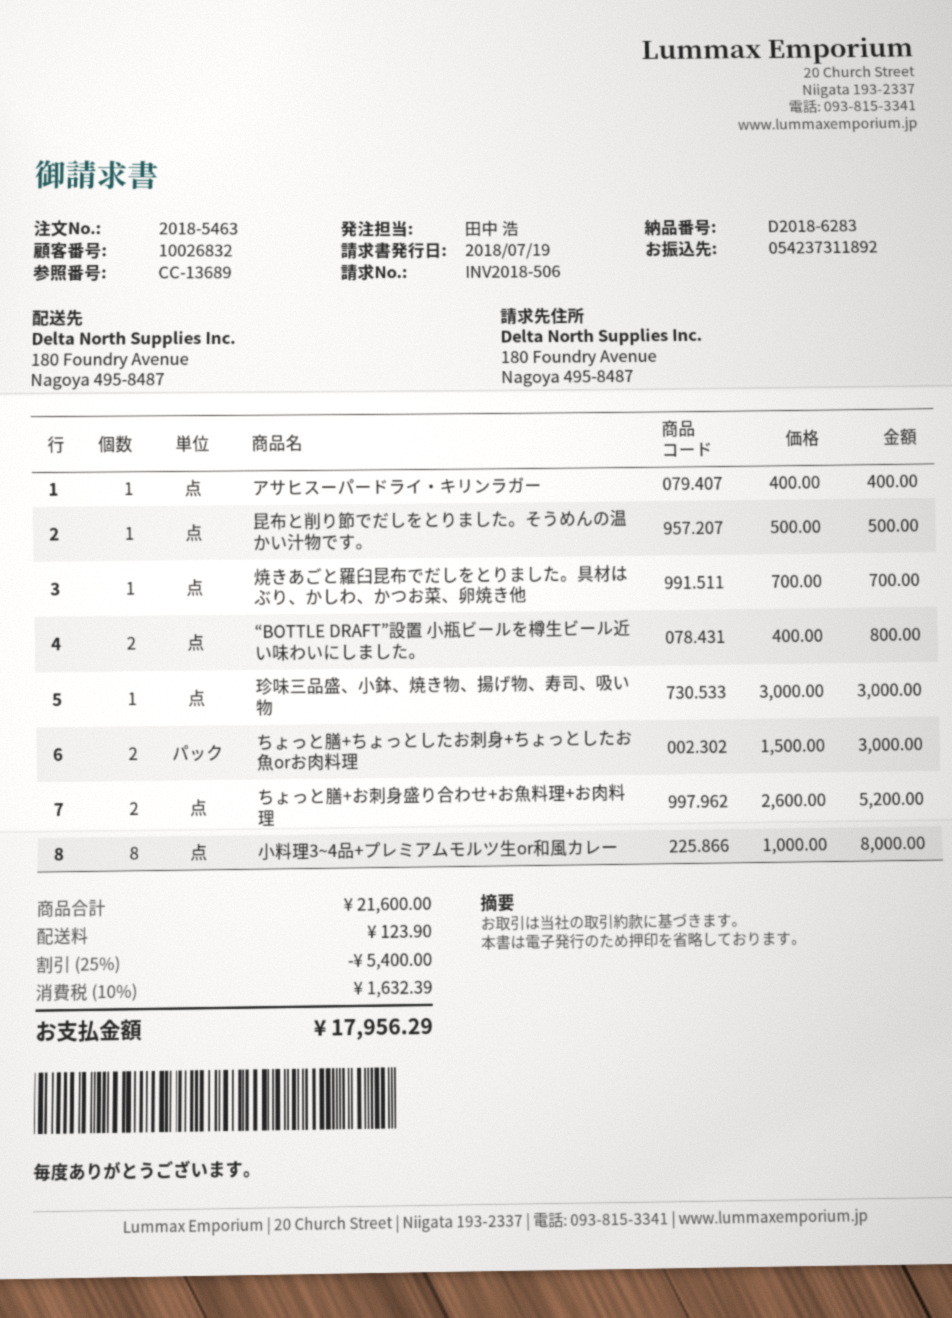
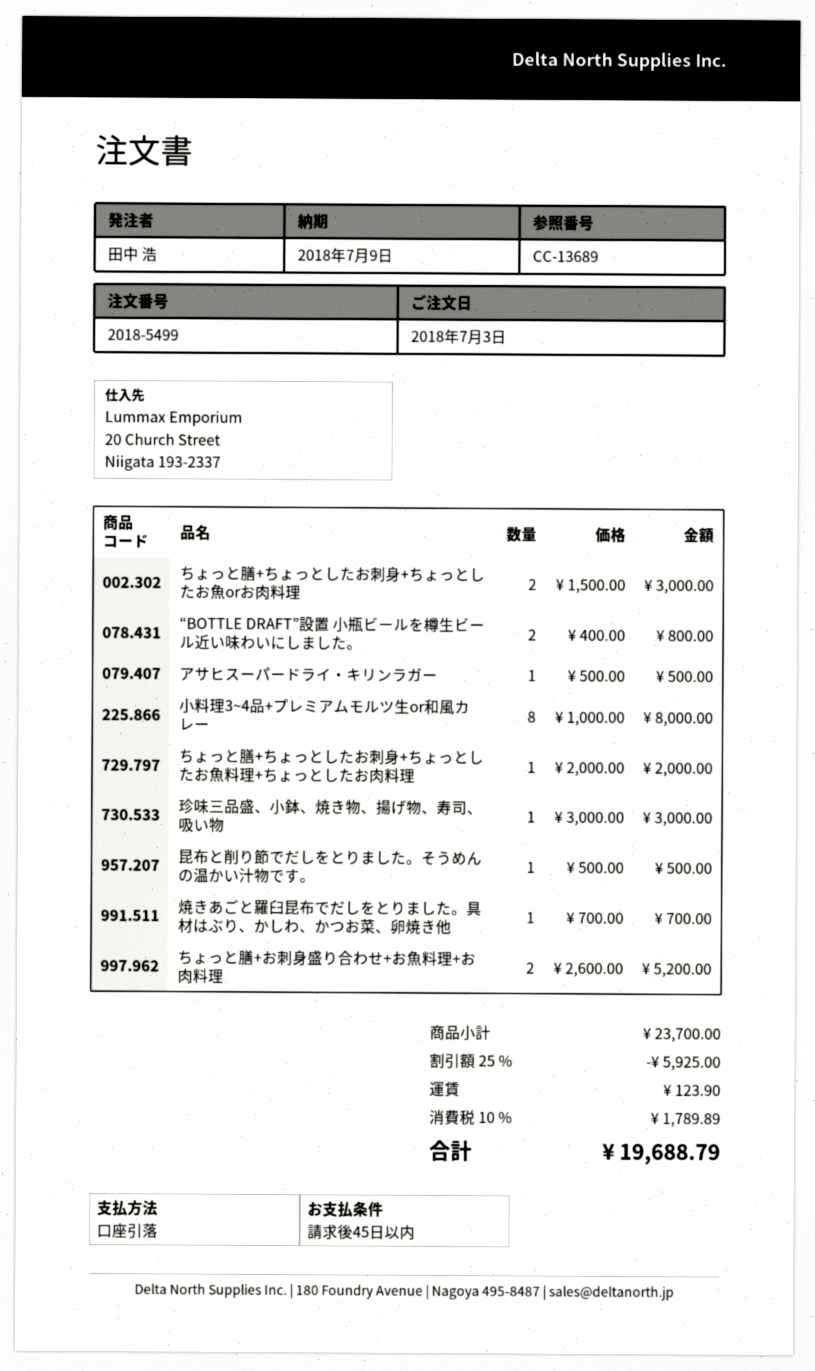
order number: 2018-5463 -> 2018-5499
アサヒスーパードライ・キリンラガー: 1 x 400.00 = 400.00 -> 1 x 500.00 = 500.00
ちょっと膳+ちょっとしたお刺身+ちょっとしたお魚料理+ちょっとしたお肉料理: none -> 1 x 2000.00 = 2000.00
subtotal: 21600.00 -> 23700.00
discount: 25% = 5400.00 -> 25% = 5925.00
tax: 10% = 1632.39 -> 10% = 1789.89
total: 17956.29 -> 19688.79

